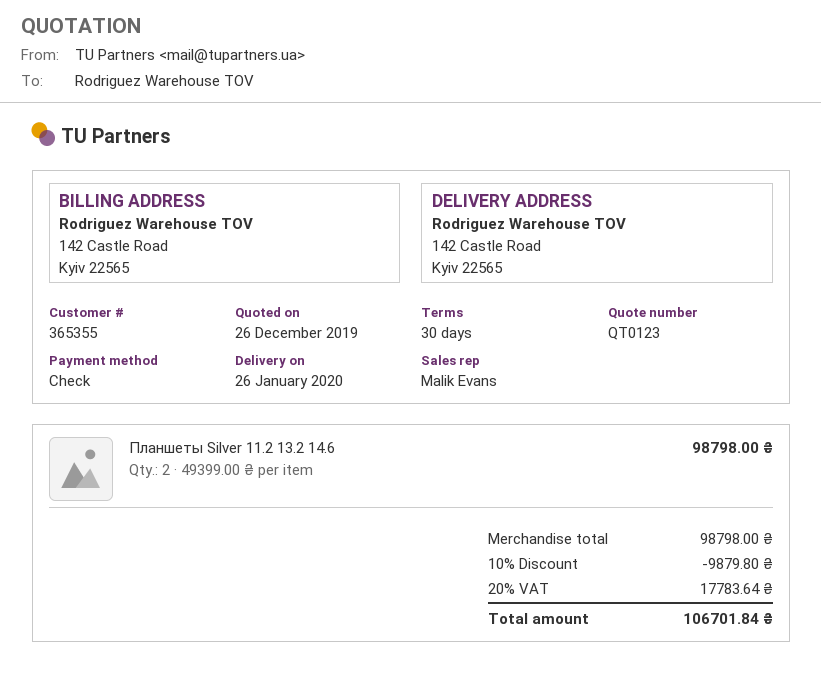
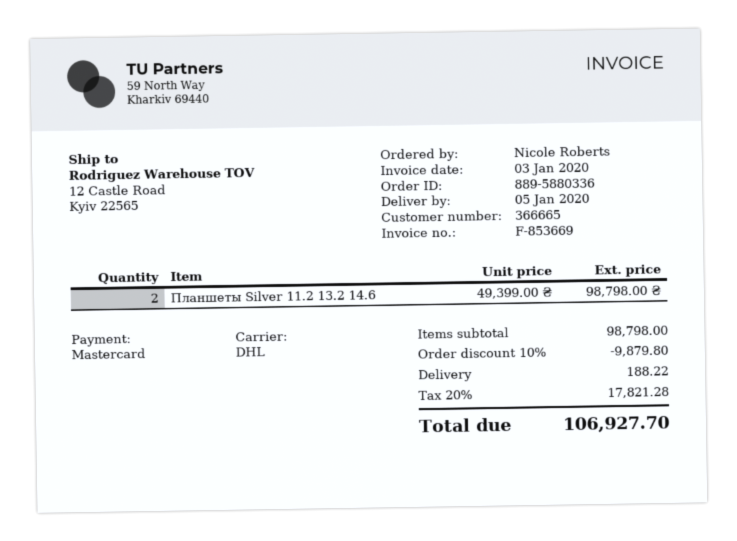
delivery date: 2020-01-26 -> 2020-01-05
customer number: 365355 -> 366665
payment method: cheque -> Mastercard
ship to: 142 Castle Road, Kyiv 22565 -> 12 Castle Road, Kyiv 22565
shipping: none -> 188.22
tax: 20% = 17783.64 -> 20% = 17821.28
total: 106701.84 -> 106927.70

